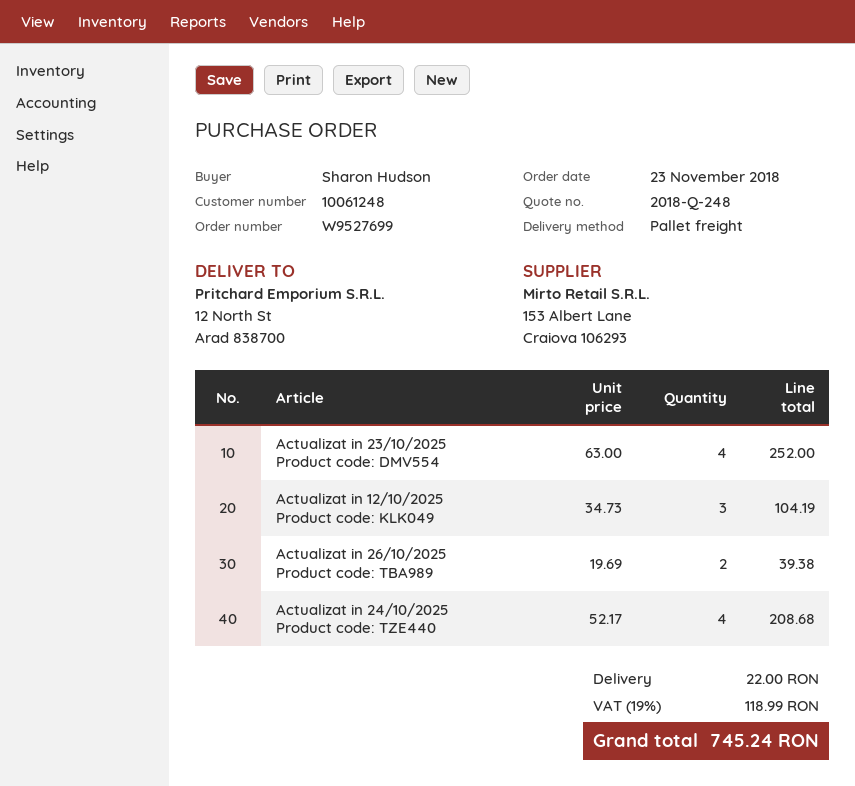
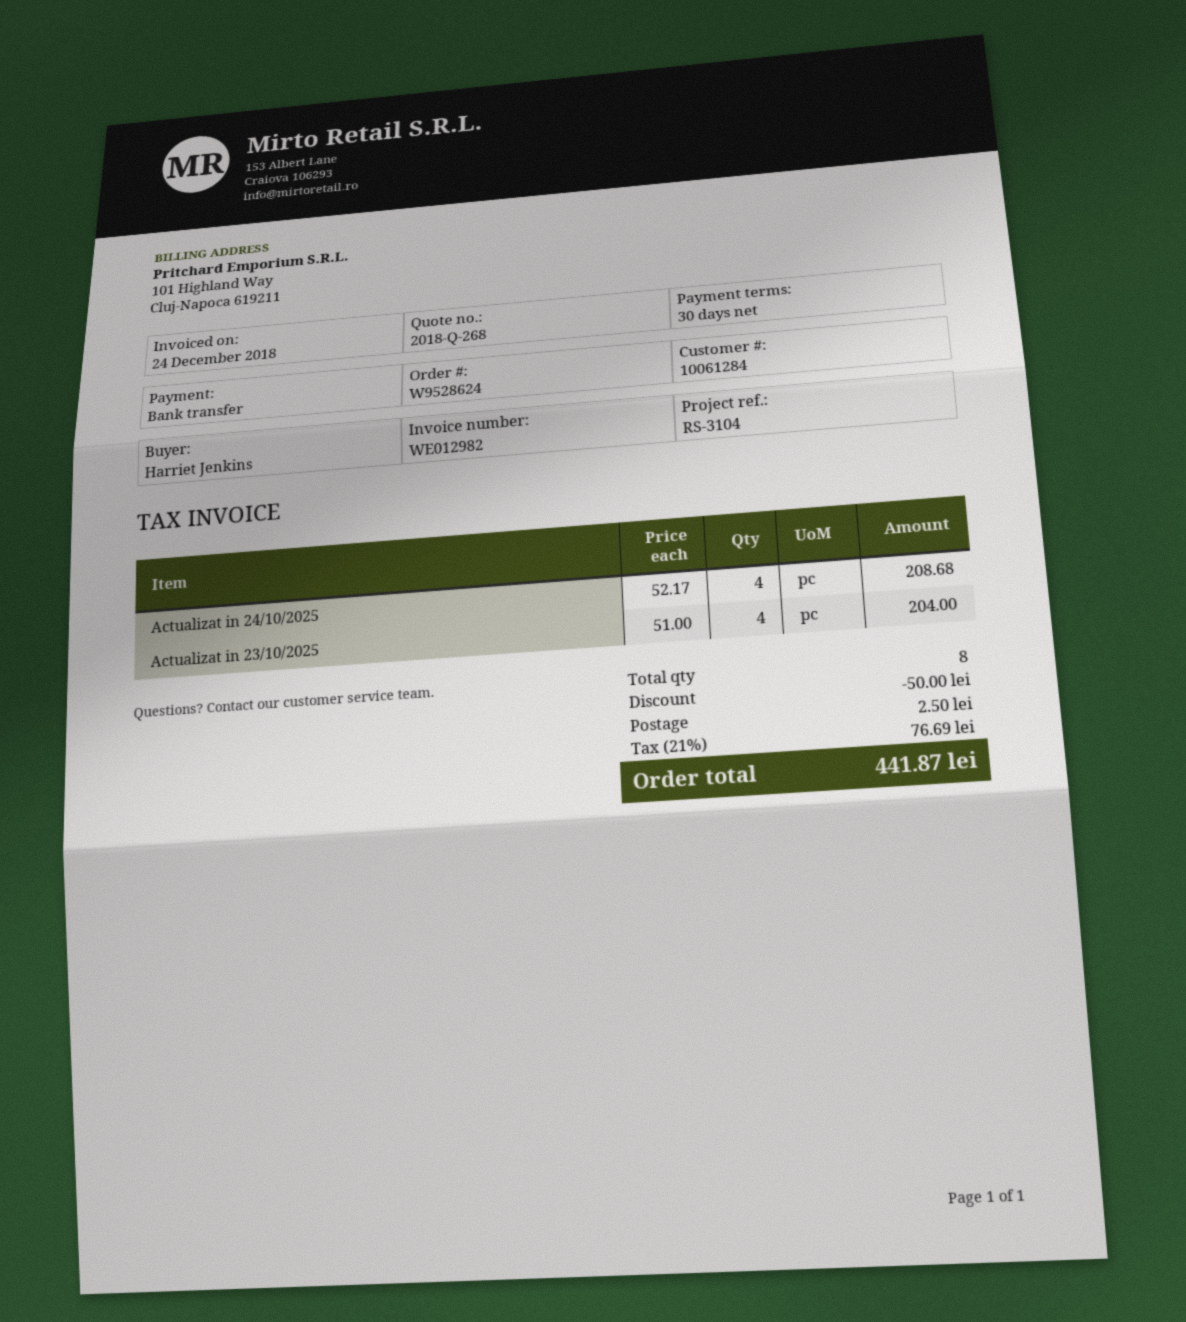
quote number: 2018-Q-248 -> 2018-Q-268
order number: W9527699 -> W9528624
customer number: 10061248 -> 10061284
ordered by: Sharon Hudson -> Harriet Jenkins
Actualizat in 23/10/2025: 4 x 63.00 = 252.00 -> 4 x 51.00 = 204.00
Actualizat in 12/10/2025: 3 x 34.73 = 104.19 -> none
Actualizat in 26/10/2025: 2 x 19.69 = 39.38 -> none
discount: none -> 50.00
shipping: 22.00 -> 2.50
tax: 19% = 118.99 -> 21% = 76.69
total: 745.24 -> 441.87

